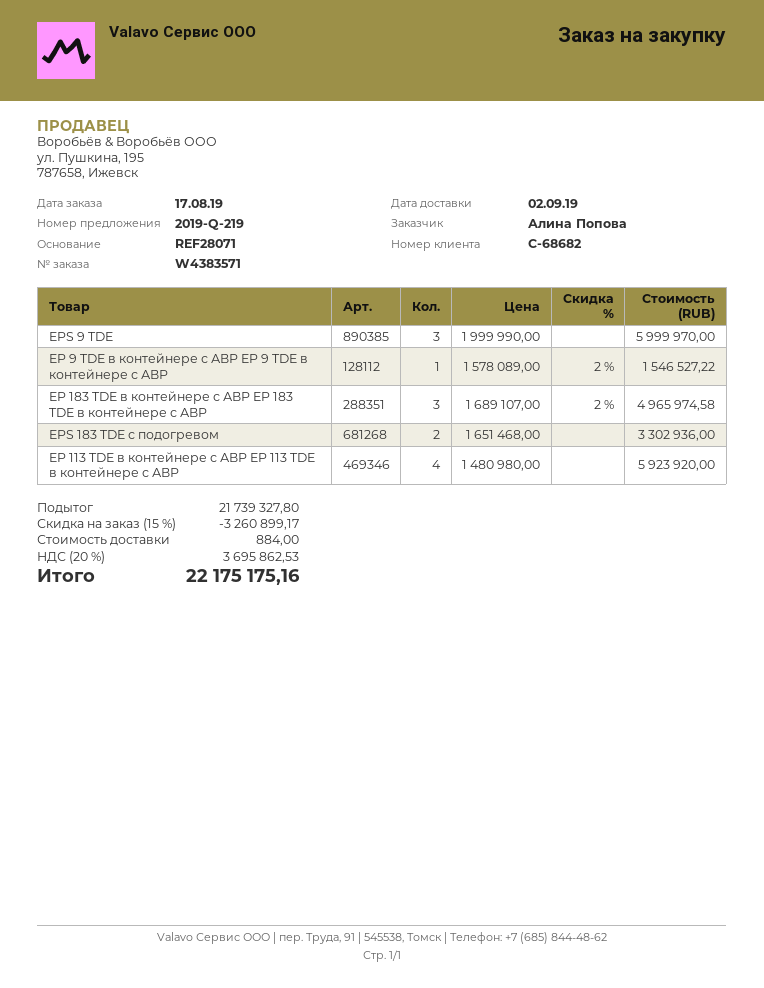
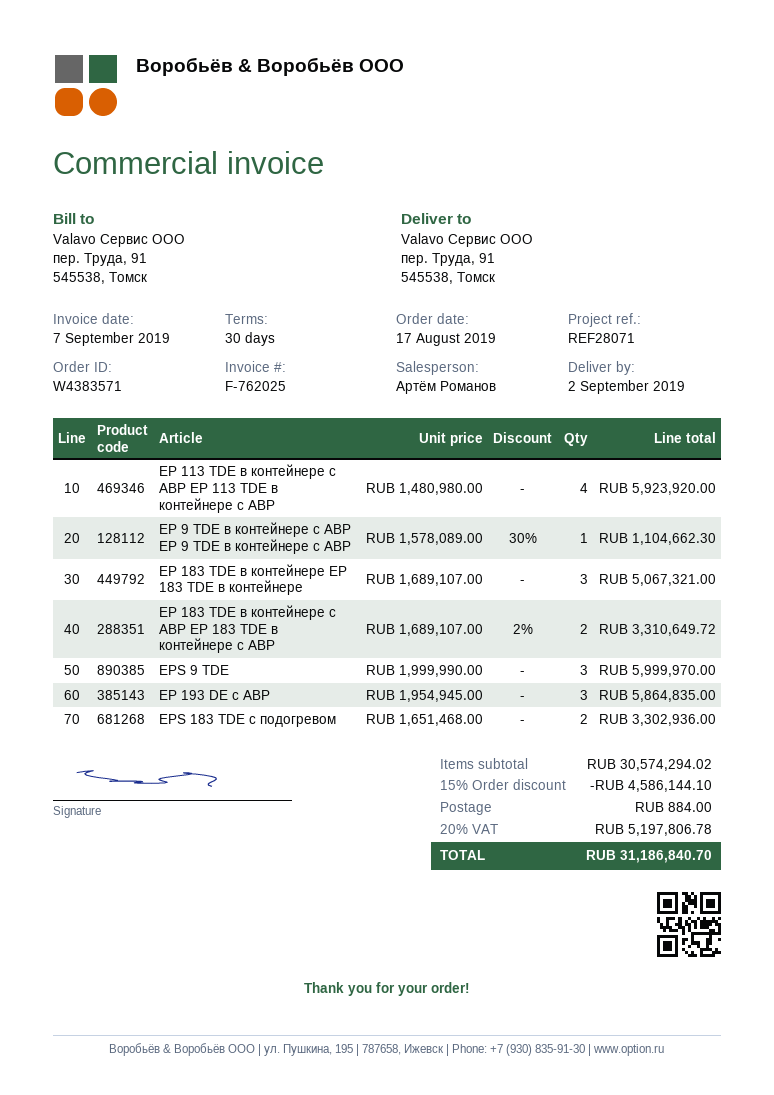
EP 9 TDE в контейнере с АВР EP 9 TDE в контейнере с АВР: 1 x 1578089.00 - 2% = 1546527.22 -> 1 x 1578089.00 - 30% = 1104662.30
EP 183 TDE в контейнере с АВР EP 183 TDE в контейнере с АВР: 3 x 1689107.00 - 2% = 4965974.58 -> 2 x 1689107.00 - 2% = 3310649.72
EP 183 TDE в контейнере EP 183 TDE в контейнере: none -> 3 x 1689107.00 = 5067321.00
EP 193 DE с АВР: none -> 3 x 1954945.00 = 5864835.00
subtotal: 21739327.80 -> 30574294.02
discount: 15% = 3260899.17 -> 15% = 4586144.10
tax: 20% = 3695862.53 -> 20% = 5197806.78
total: 22175175.16 -> 31186840.70

